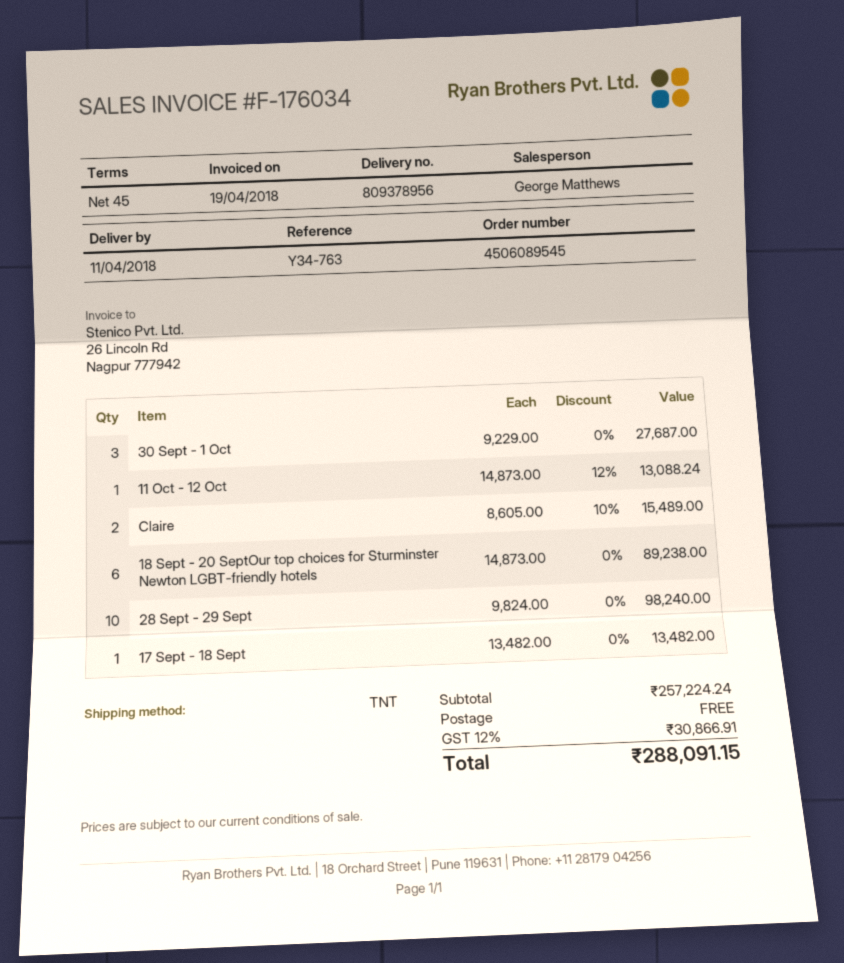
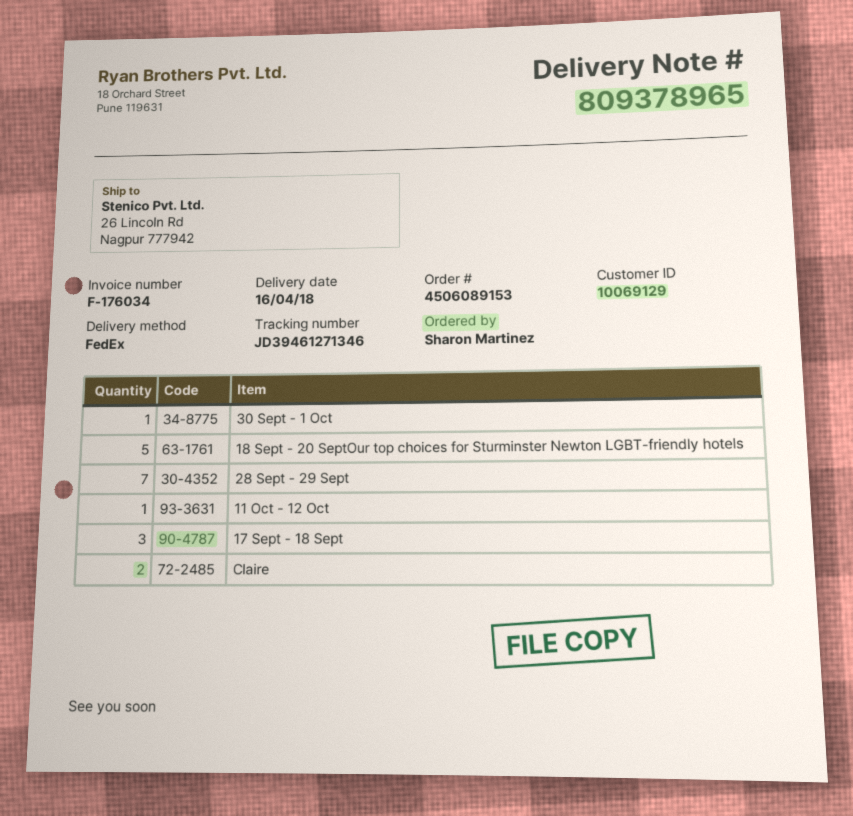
order number: 4506089545 -> 4506089153
delivery note number: 809378956 -> 809378965
delivery date: 2018-04-11 -> 2018-04-16
shipping method: TNT -> FedEx
30 Sept - 1 Oct: 3 -> 1
18 Sept - 20 SeptOur top choices for Sturminster Newton LGBT-friendly hotels: 6 -> 5
28 Sept - 29 Sept: 10 -> 7
17 Sept - 18 Sept: 1 -> 3

